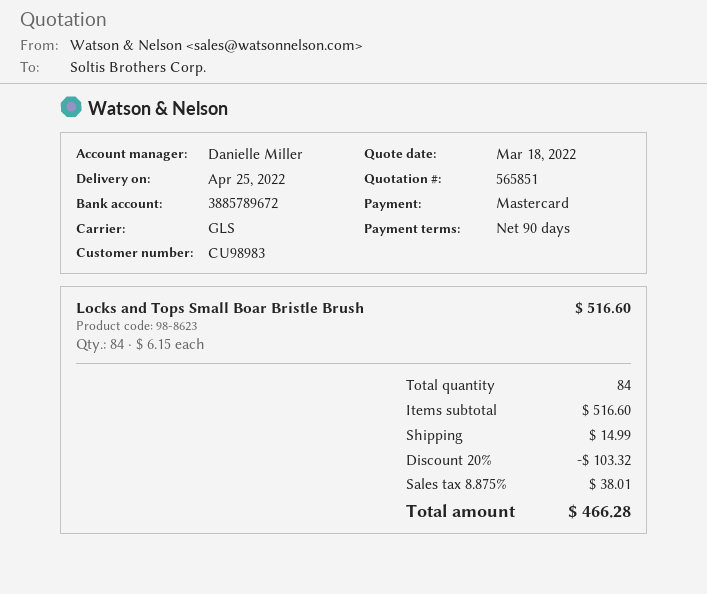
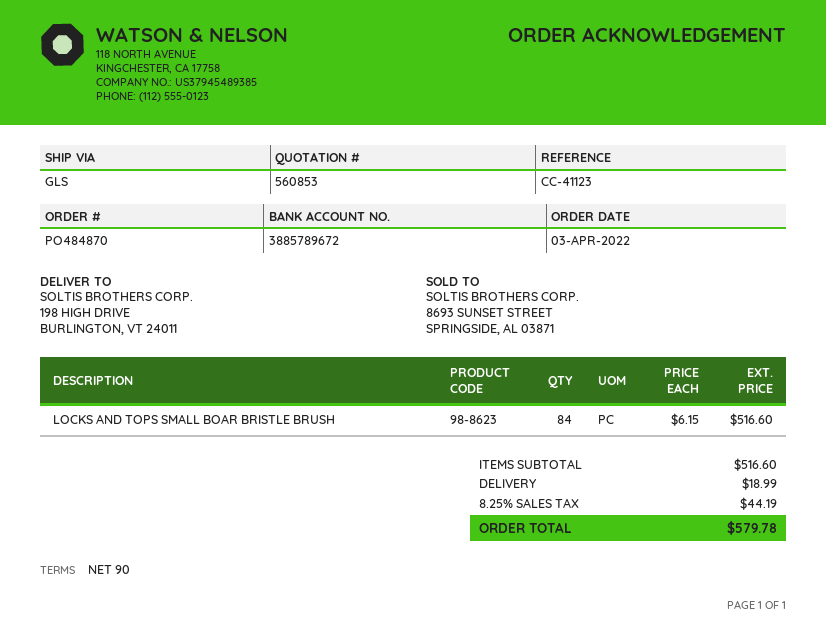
quote number: 565851 -> 560853
discount: 20% = 103.32 -> none
shipping: 14.99 -> 18.99
tax: 8.875% = 38.01 -> 8.25% = 44.19
total: 466.28 -> 579.78

